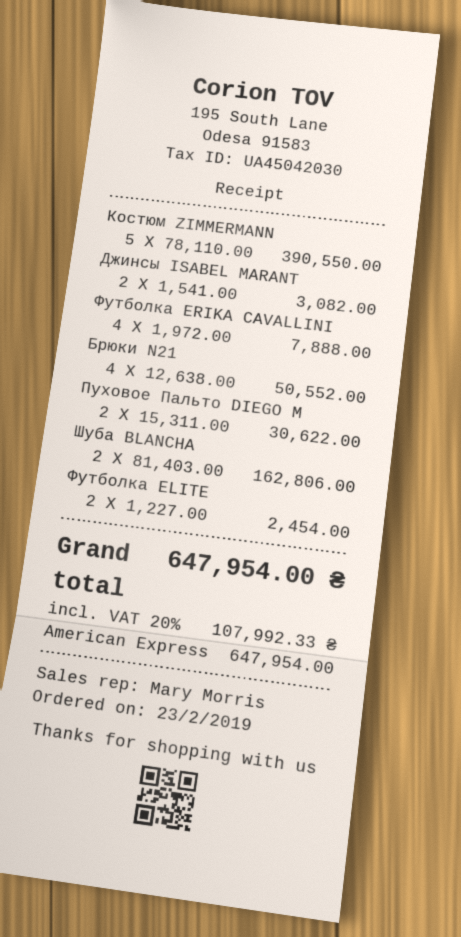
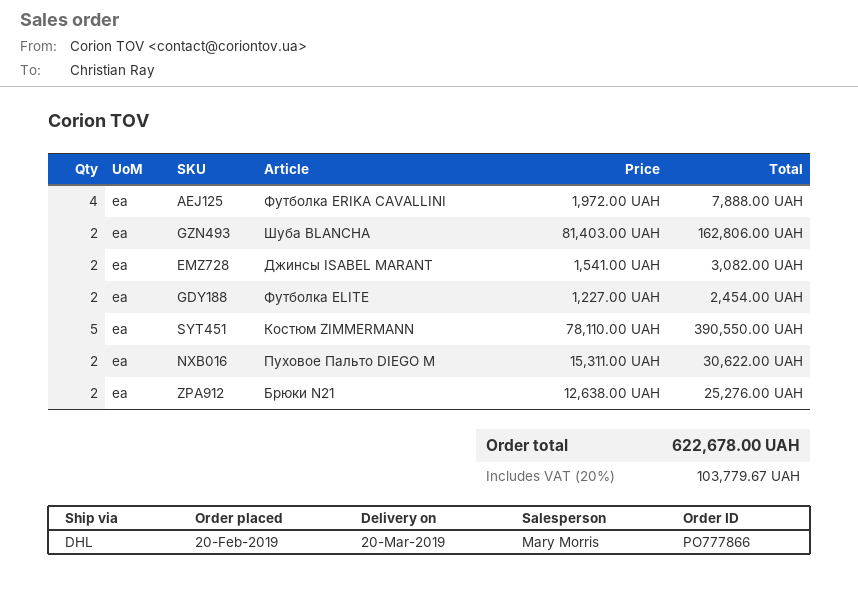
order date: 2019-02-23 -> 2019-02-20
Брюки N21: 4 x 12638.00 = 50552.00 -> 2 x 12638.00 = 25276.00
tax: 20% = 107992.33 -> 20% = 103779.67
total: 647954.00 -> 622678.00

